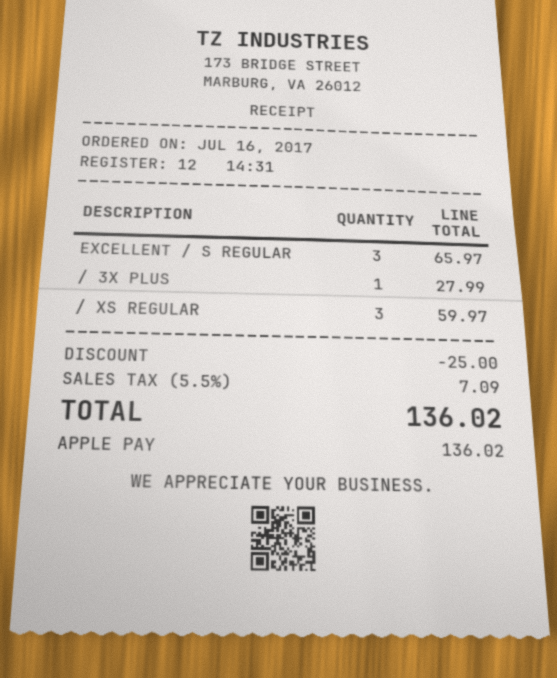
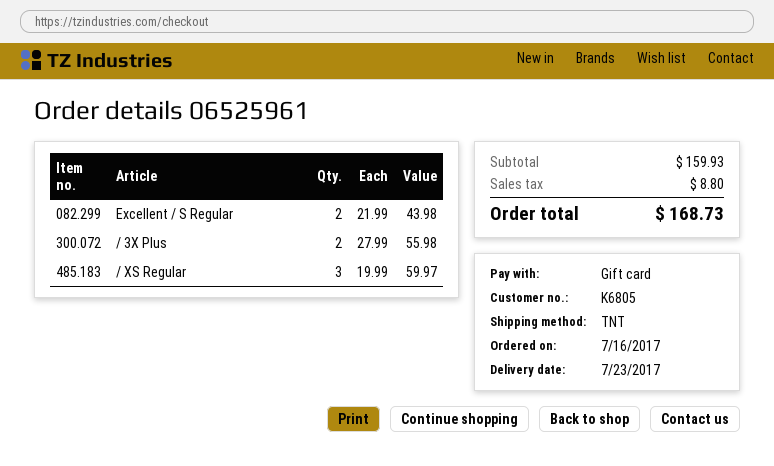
payment method: Apple Pay -> gift card
EXCELLENT / S REGULAR: 3 for 65.97 -> 2 for 43.98
/ 3X PLUS: 1 for 27.99 -> 2 for 55.98
discount: 25.00 -> none
tax: 7.09 -> 8.80
total: 136.02 -> 168.73

